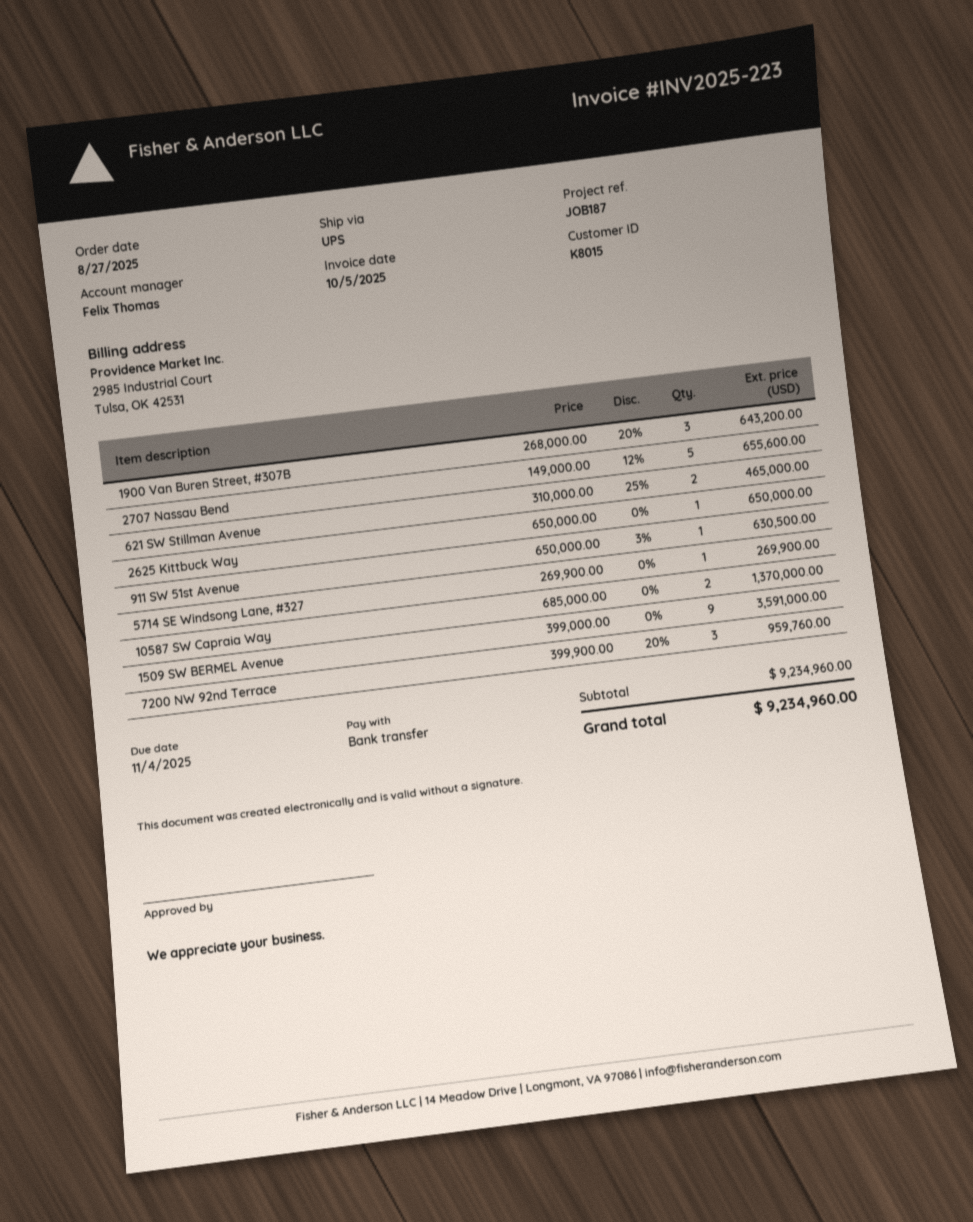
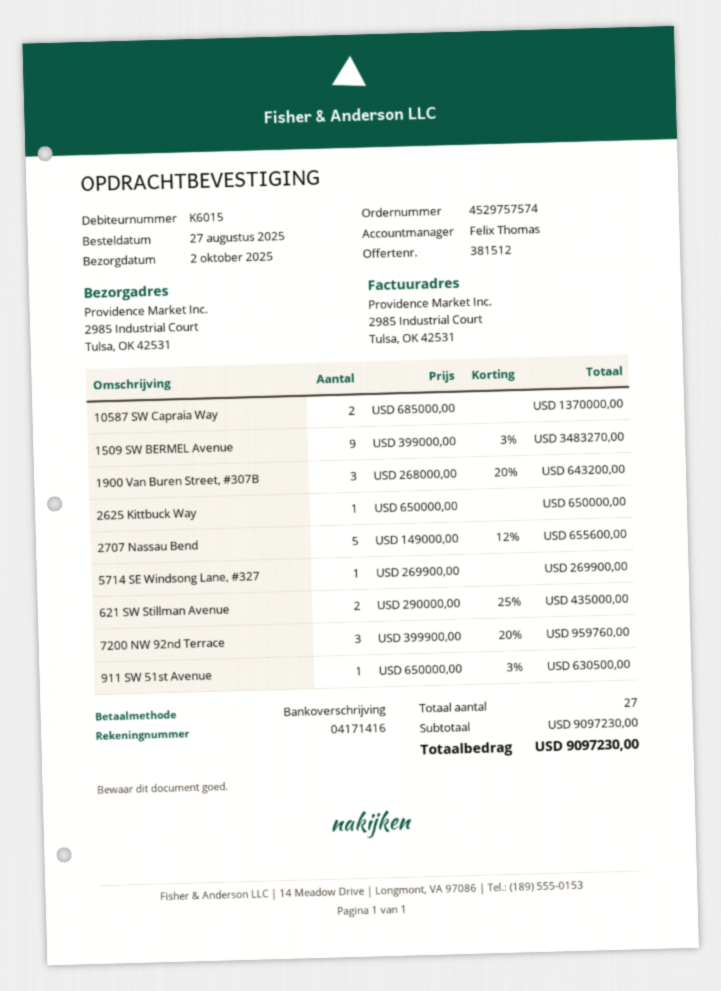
customer number: K8015 -> K6015
621 SW Stillman Avenue: 2 x 310000.00 - 25% = 465000.00 -> 2 x 290000.00 - 25% = 435000.00
1509 SW BERMEL Avenue: 9 x 399000.00 = 3591000.00 -> 9 x 399000.00 - 3% = 3483270.00
subtotal: 9234960.00 -> 9097230.00
total: 9234960.00 -> 9097230.00

